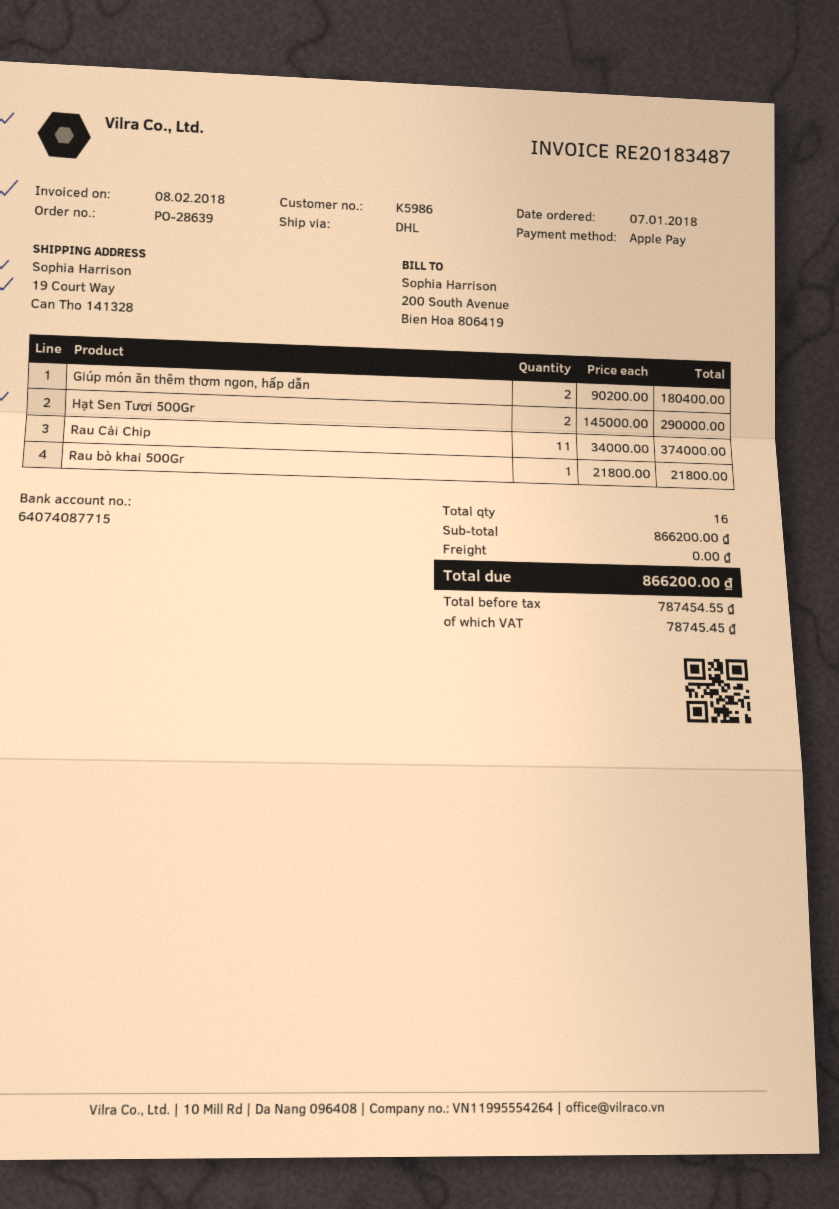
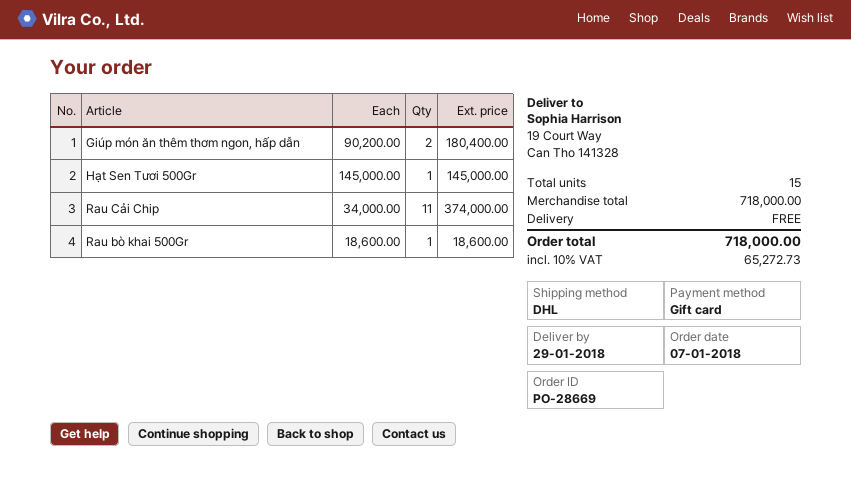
order number: PO-28639 -> PO-28669
payment method: Apple Pay -> gift card
Hạt Sen Tươi 500Gr: 2 x 145000.00 = 290000.00 -> 1 x 145000.00 = 145000.00
Rau bò khai 500Gr: 1 x 21800.00 = 21800.00 -> 1 x 18600.00 = 18600.00
total quantity: 16 -> 15
subtotal: 866200.00 -> 718000.00
tax: 78745.45 -> 65272.73
total: 866200.00 -> 718000.00

